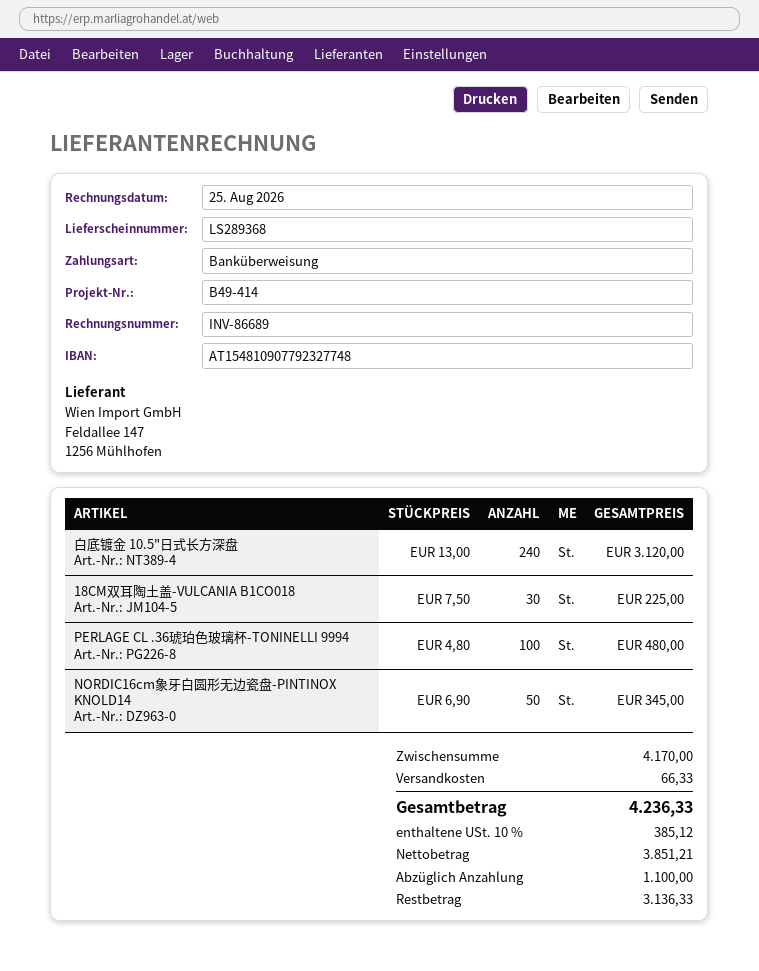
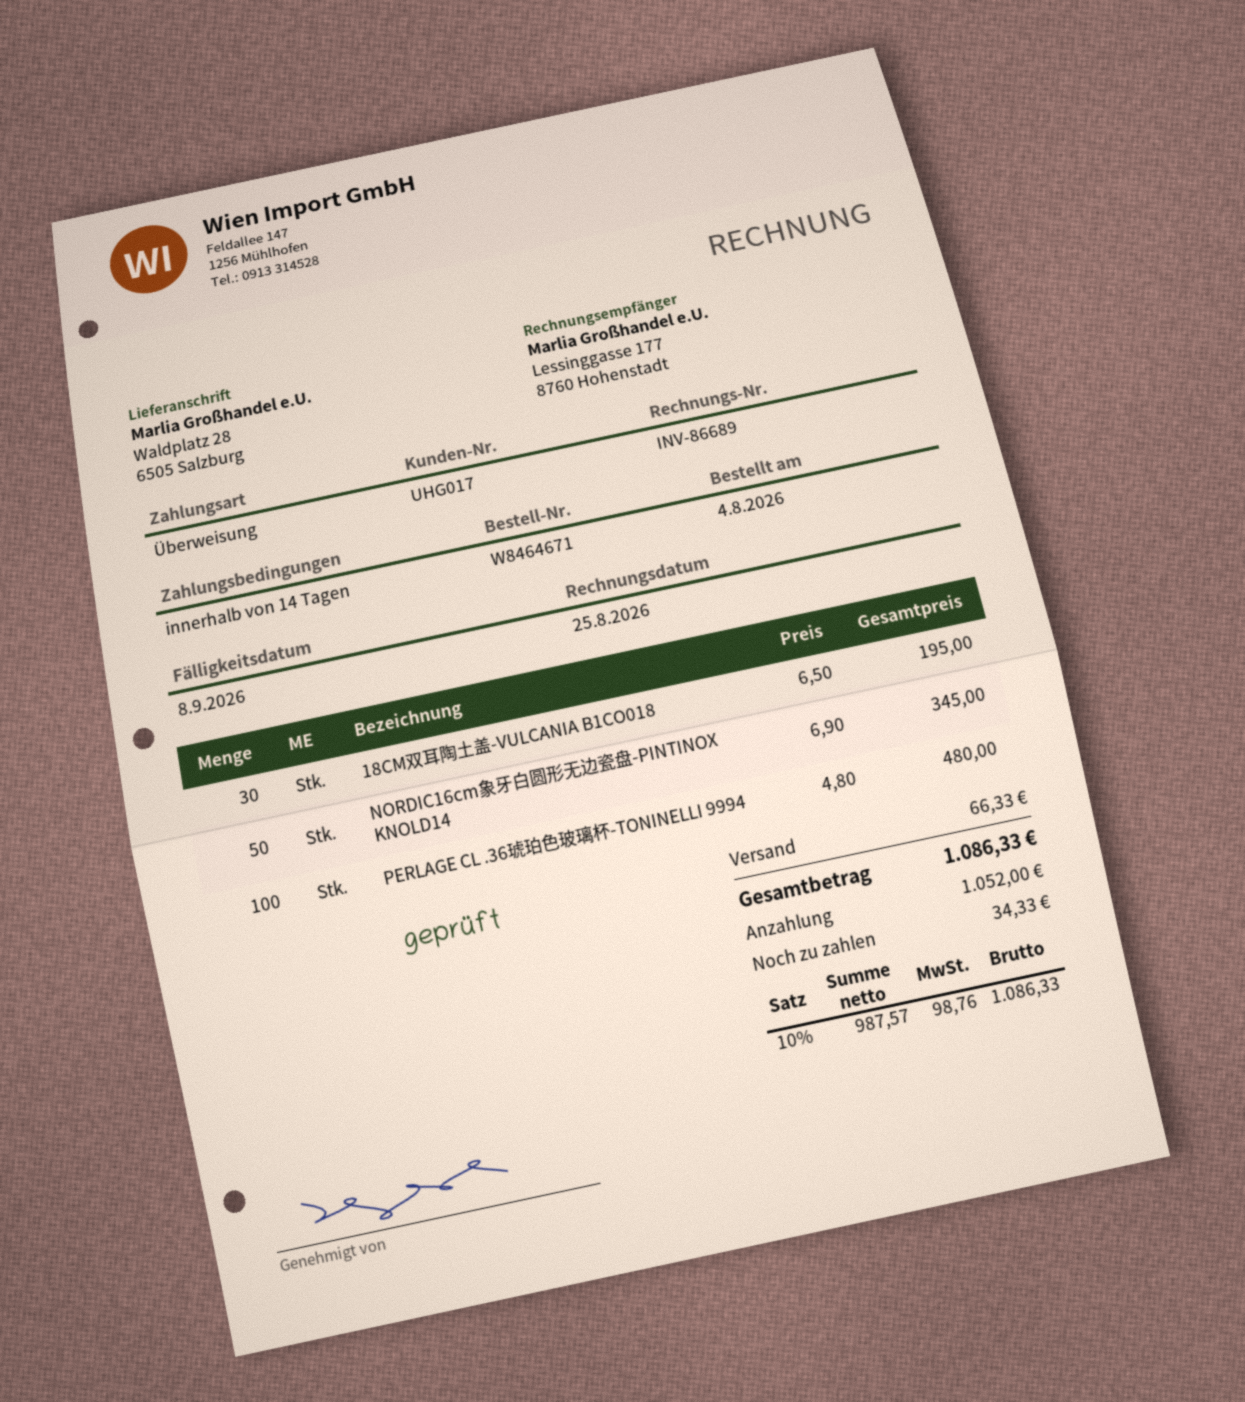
白底镀金 10.5"日式长方深盘: 240 x 13.00 = 3120.00 -> none
18CM双耳陶土盖-VULCANIA B1CO018: 30 x 7.50 = 225.00 -> 30 x 6.50 = 195.00
net: 3851.21 -> 987.57
tax: 10% = 385.12 -> 10% = 98.76
total: 4236.33 -> 1086.33
deposit: 1100.00 -> 1052.00
balance: 3136.33 -> 34.33

